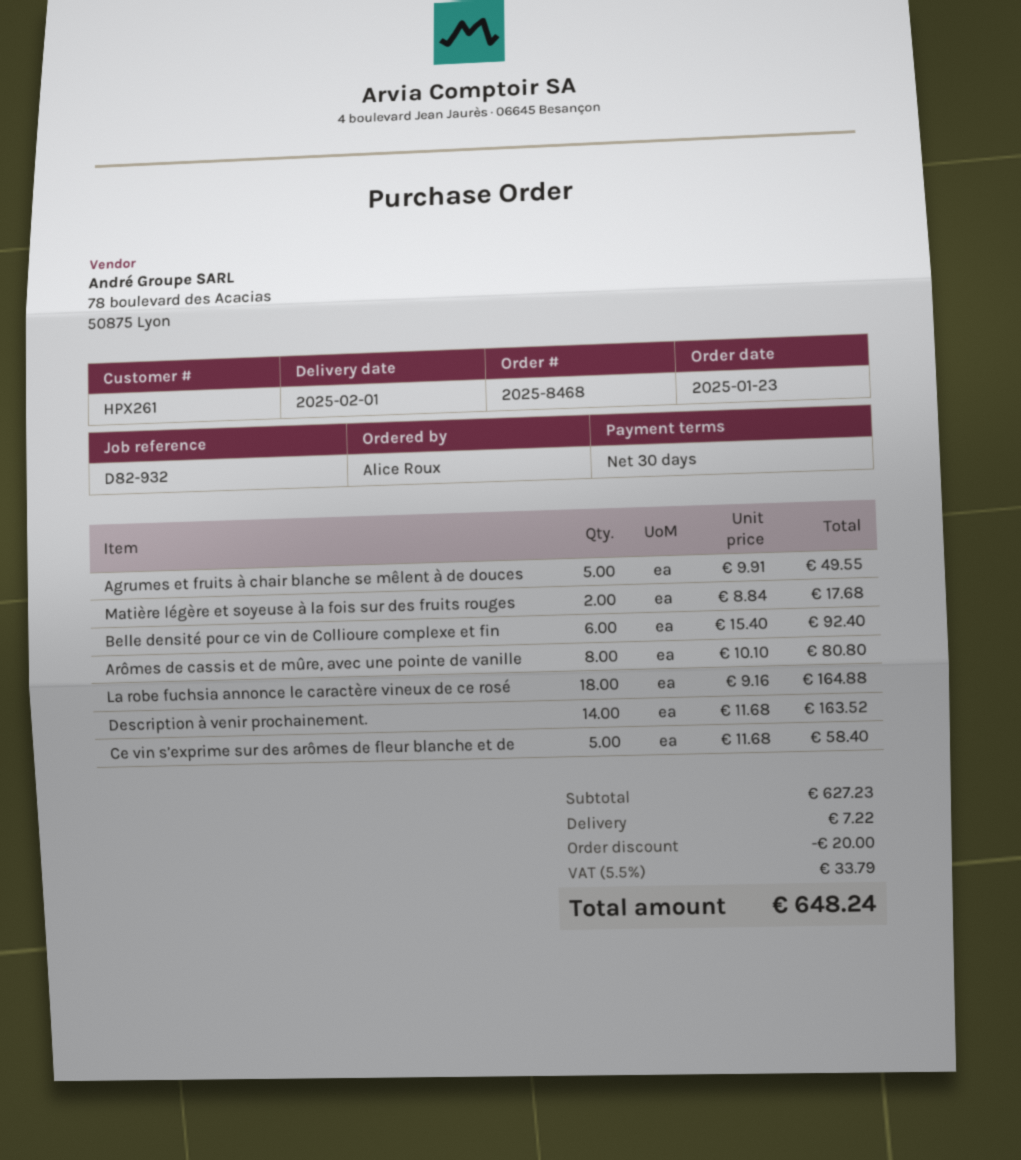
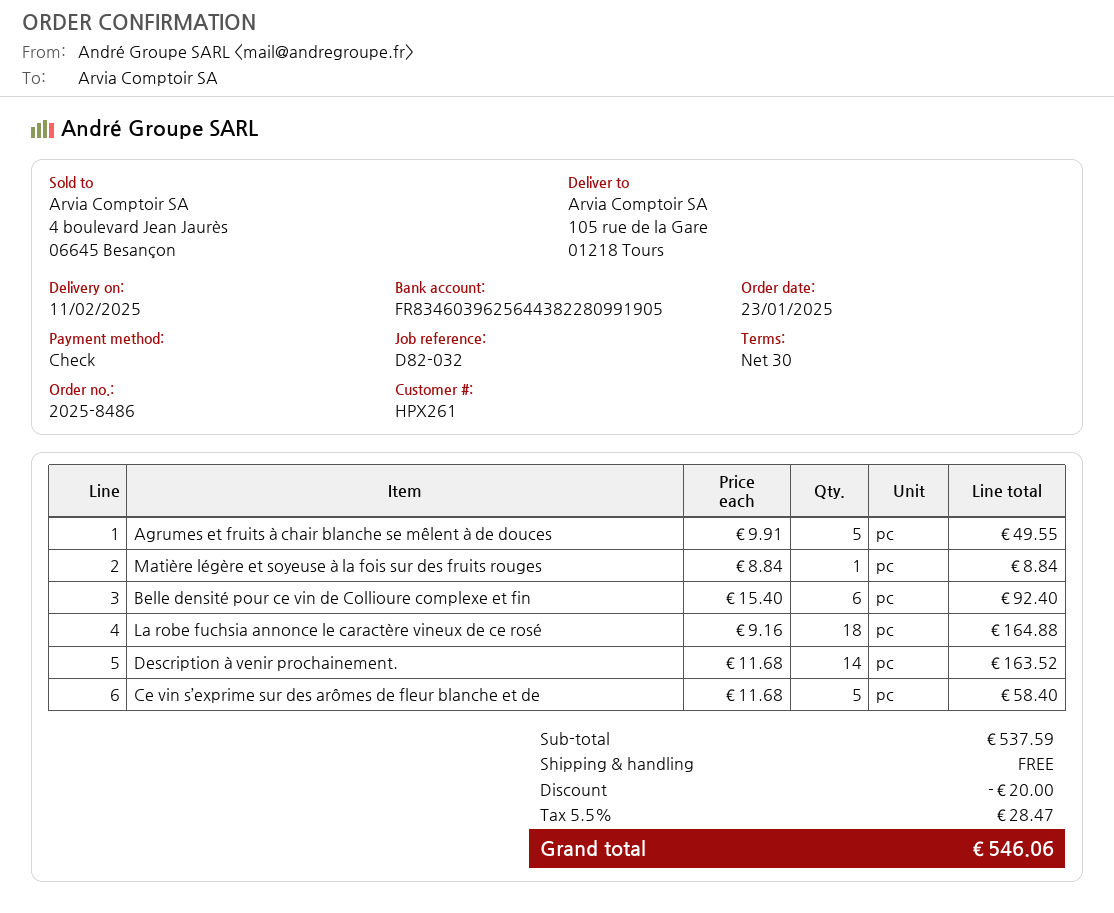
order number: 2025-8468 -> 2025-8486
delivery date: 2025-02-01 -> 2025-02-11
reference: D82-932 -> D82-032
Matière légère et soyeuse à la fois sur des fruits rouges: 2 x 8.84 = 17.68 -> 1 x 8.84 = 8.84
Arômes de cassis et de mûre, avec une pointe de vanille: 8 x 10.10 = 80.80 -> none
subtotal: 627.23 -> 537.59
shipping: 7.22 -> 0.00
tax: 5.5% = 33.79 -> 5.5% = 28.47
total: 648.24 -> 546.06

